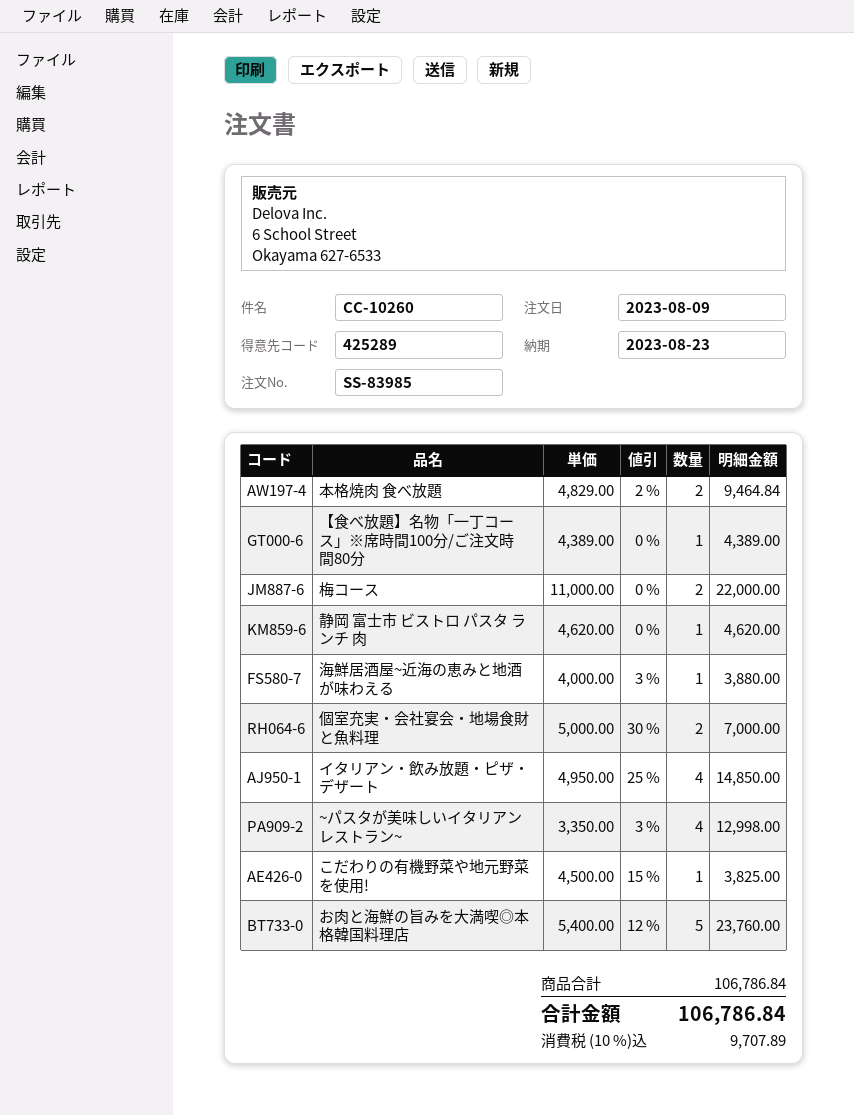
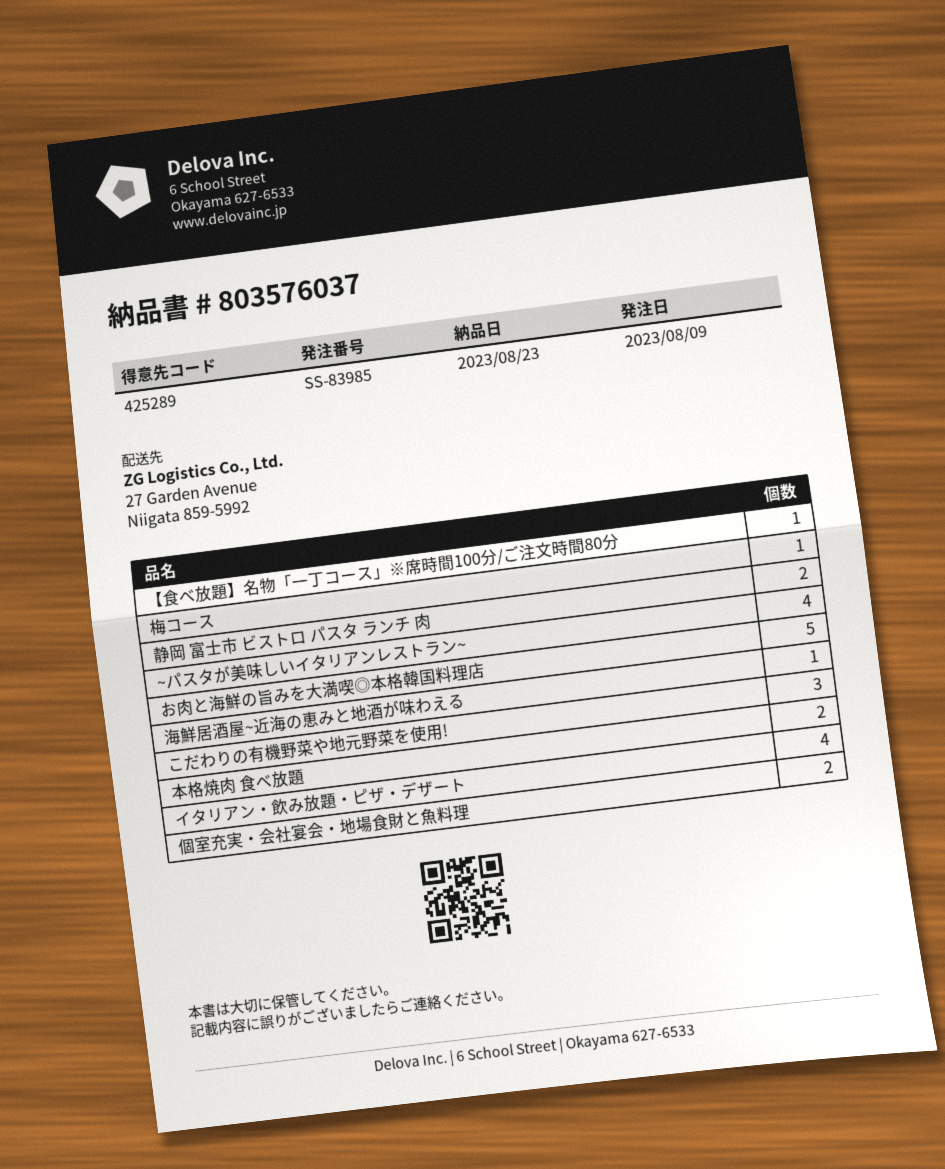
梅コース: 2 -> 1
静岡 富士市 ビストロ パスタ ランチ 肉: 1 -> 2
こだわりの有機野菜や地元野菜を使用!: 1 -> 3

